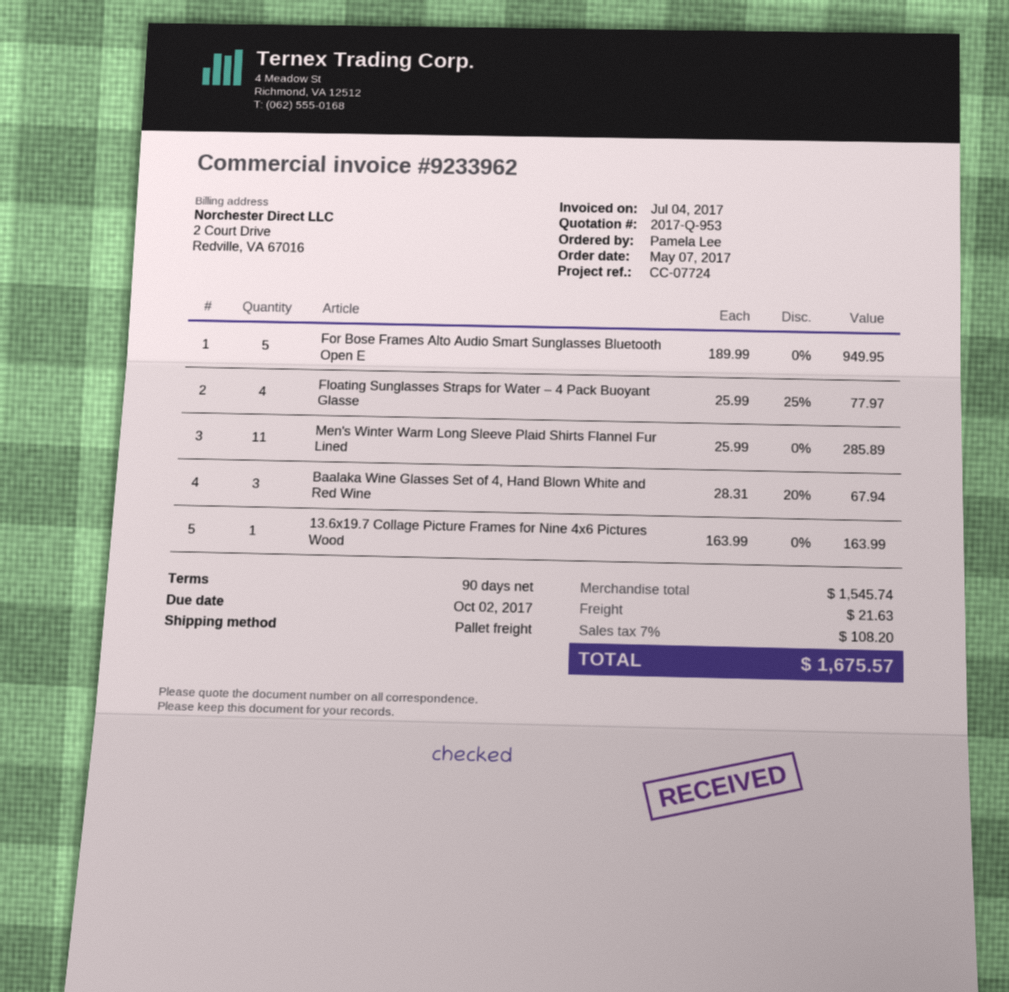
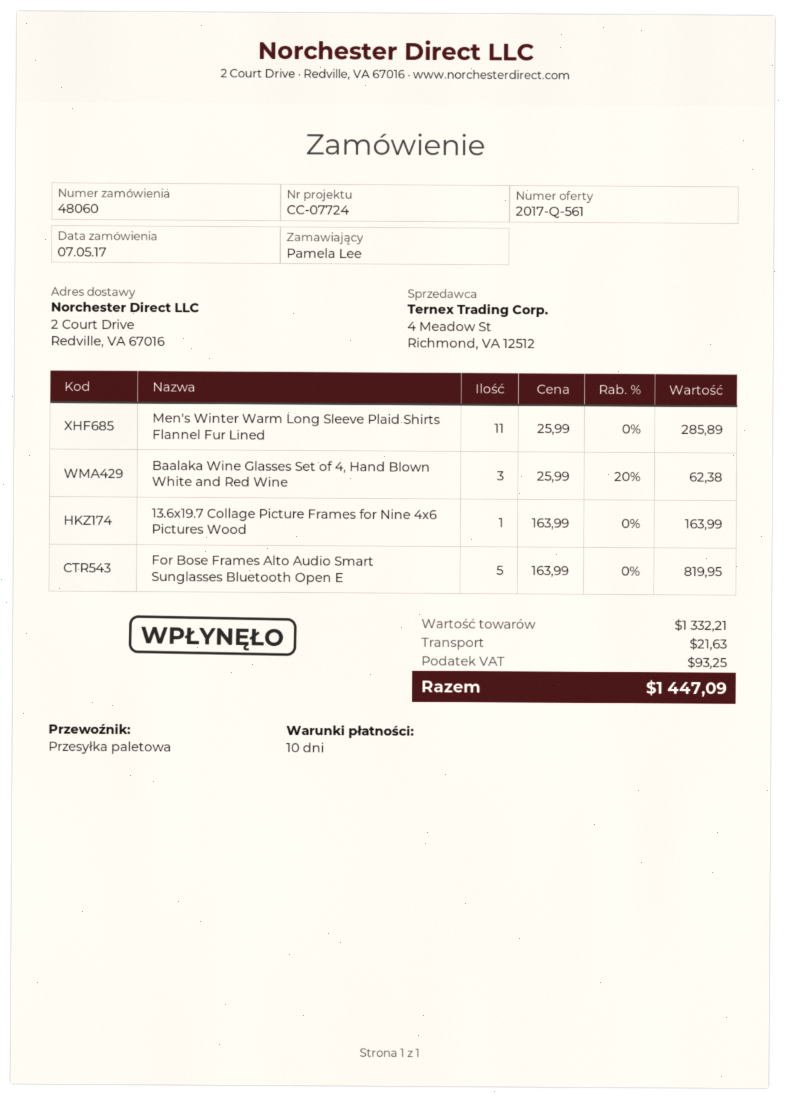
quote number: 2017-Q-953 -> 2017-Q-561
payment terms: 90 days -> 10 days
For Bose Frames Alto Audio Smart Sunglasses Bluetooth Open E: 5 x 189.99 = 949.95 -> 5 x 163.99 = 819.95
Floating Sunglasses Straps for Water – 4 Pack Buoyant Glasse: 4 x 25.99 - 25% = 77.97 -> none
Baalaka Wine Glasses Set of 4, Hand Blown White and Red Wine: 3 x 28.31 - 20% = 67.94 -> 3 x 25.99 - 20% = 62.38
subtotal: 1545.74 -> 1332.21
tax: 108.20 -> 93.25
total: 1675.57 -> 1447.09

